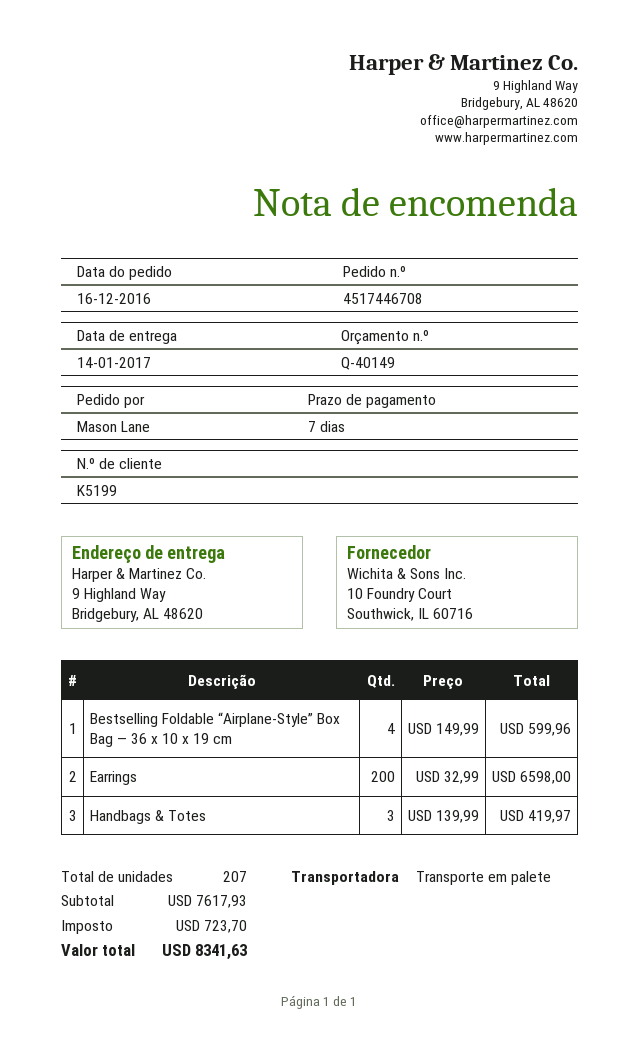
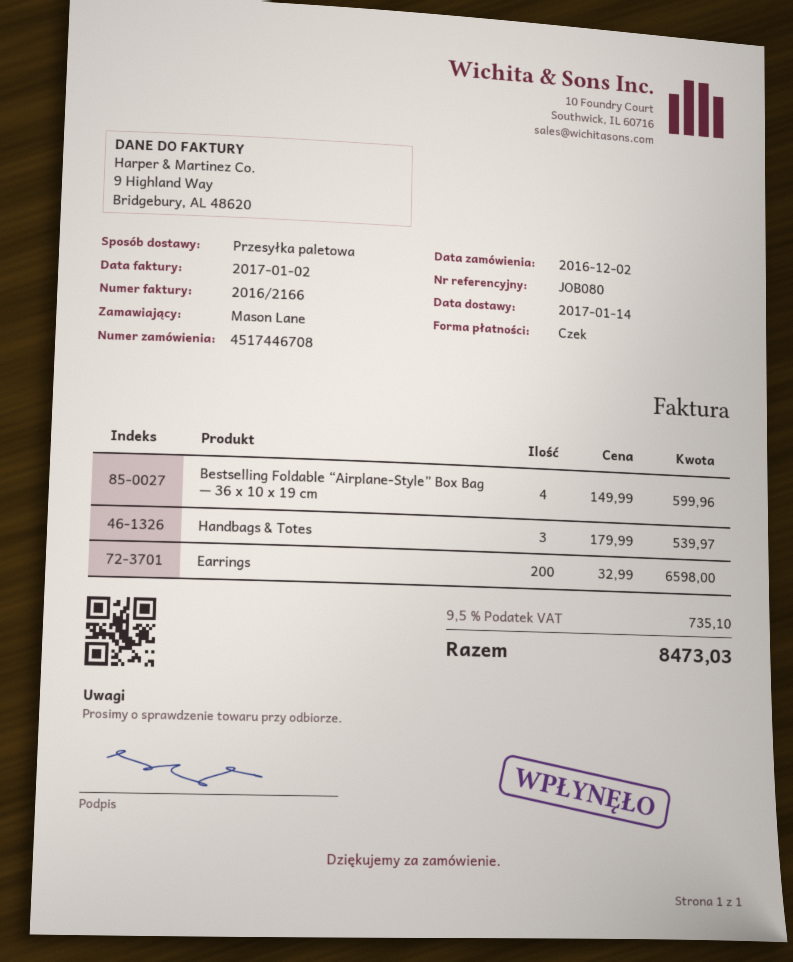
order date: 2016-12-16 -> 2016-12-02
Handbags & Totes: 3 x 139.99 = 419.97 -> 3 x 179.99 = 539.97
tax: 723.70 -> 735.10
total: 8341.63 -> 8473.03

